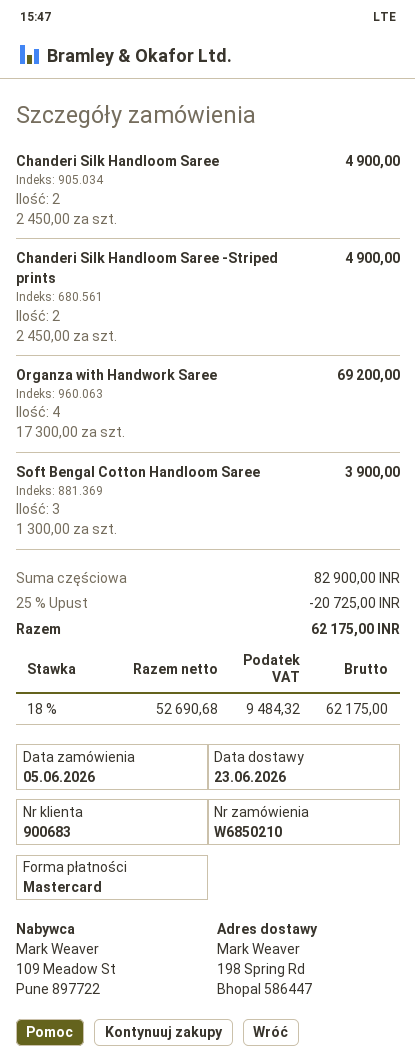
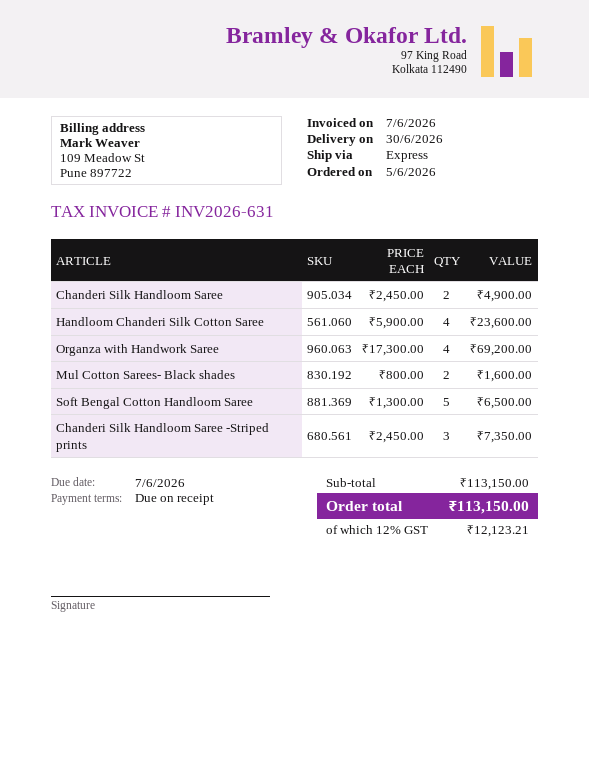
delivery date: 2026-06-23 -> 2026-06-30
Chanderi Silk Handloom Saree -Striped prints: 2 x 2450.00 = 4900.00 -> 3 x 2450.00 = 7350.00
Soft Bengal Cotton Handloom Saree: 3 x 1300.00 = 3900.00 -> 5 x 1300.00 = 6500.00
Handloom Chanderi Silk Cotton Saree: none -> 4 x 5900.00 = 23600.00
Mul Cotton Sarees- Black shades: none -> 2 x 800.00 = 1600.00
subtotal: 82900.00 -> 113150.00
discount: 25% = 20725.00 -> none
tax: 18% = 9484.32 -> 12% = 12123.21
total: 62175.00 -> 113150.00

